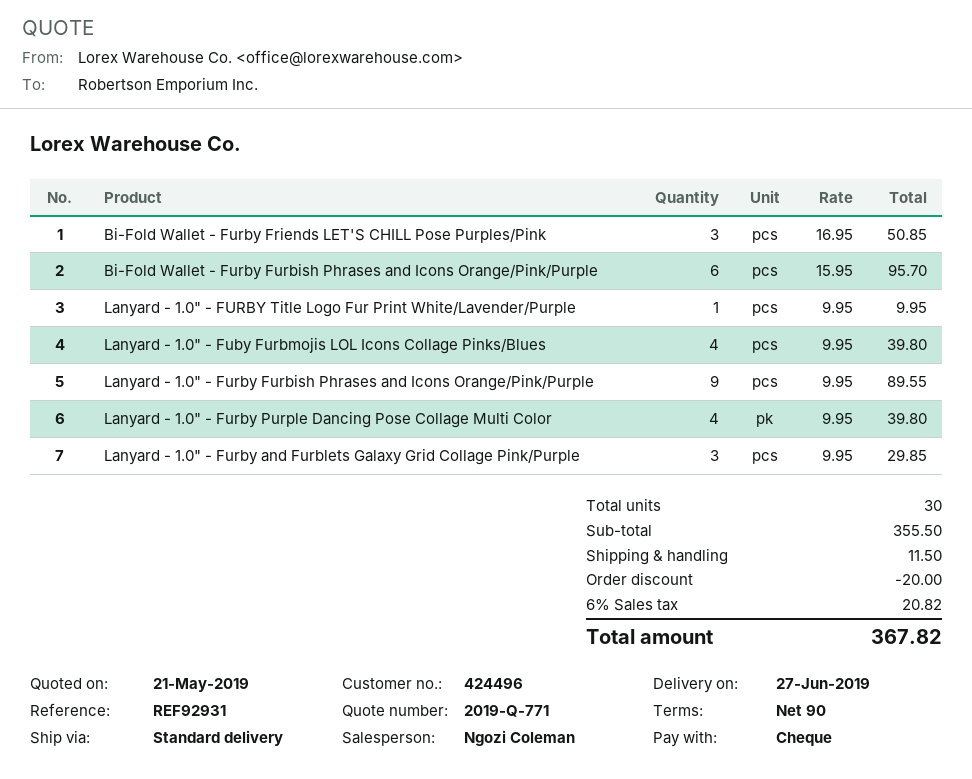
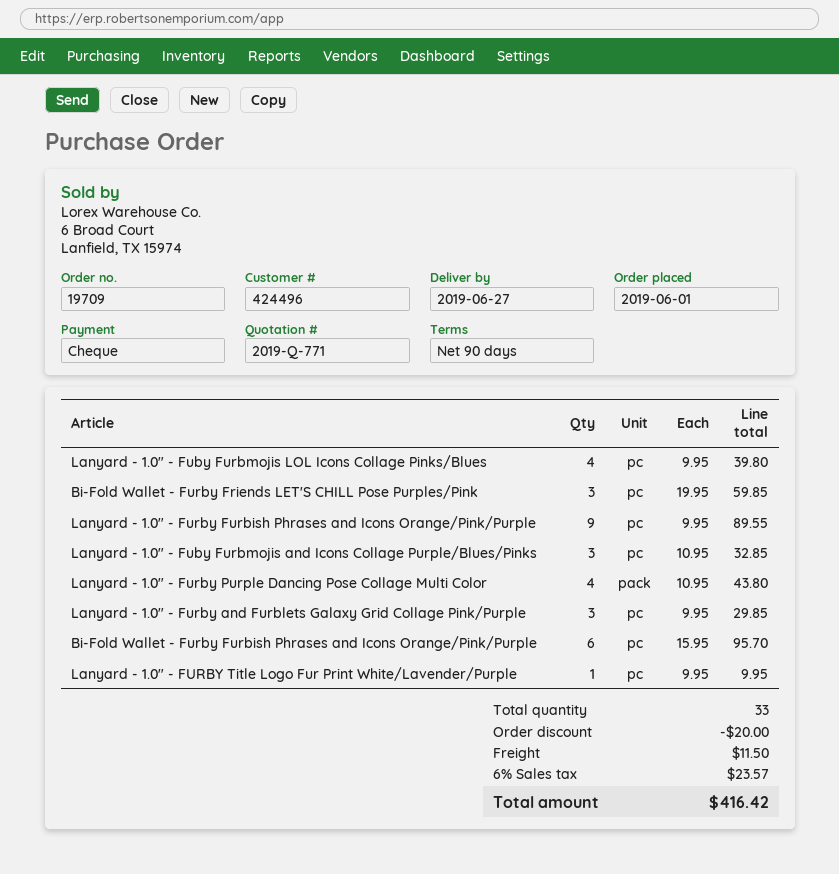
Bi-Fold Wallet - Furby Friends LET'S CHILL Pose Purples/Pink: 3 x 16.95 = 50.85 -> 3 x 19.95 = 59.85
Lanyard - 1.0" - Furby Purple Dancing Pose Collage Multi Color: 4 x 9.95 = 39.80 -> 4 x 10.95 = 43.80
Lanyard - 1.0" - Fuby Furbmojis and Icons Collage Purple/Blues/Pinks: none -> 3 x 10.95 = 32.85
total quantity: 30 -> 33
tax: 6% = 20.82 -> 6% = 23.57
total: 367.82 -> 416.42

